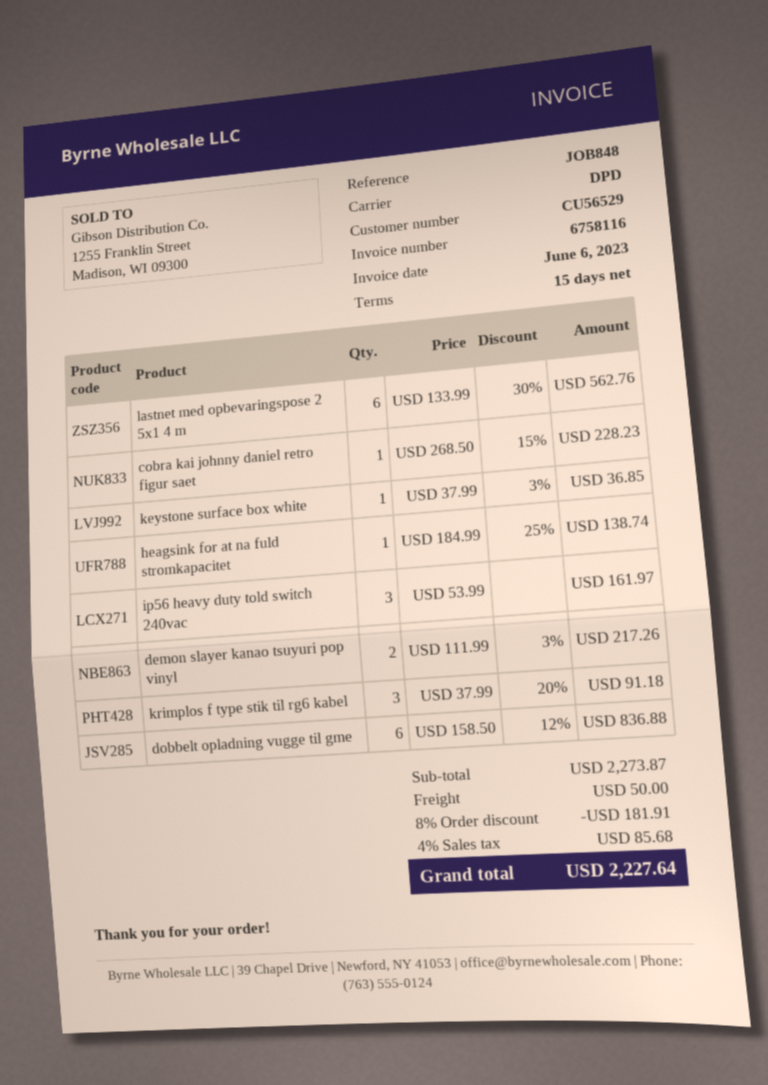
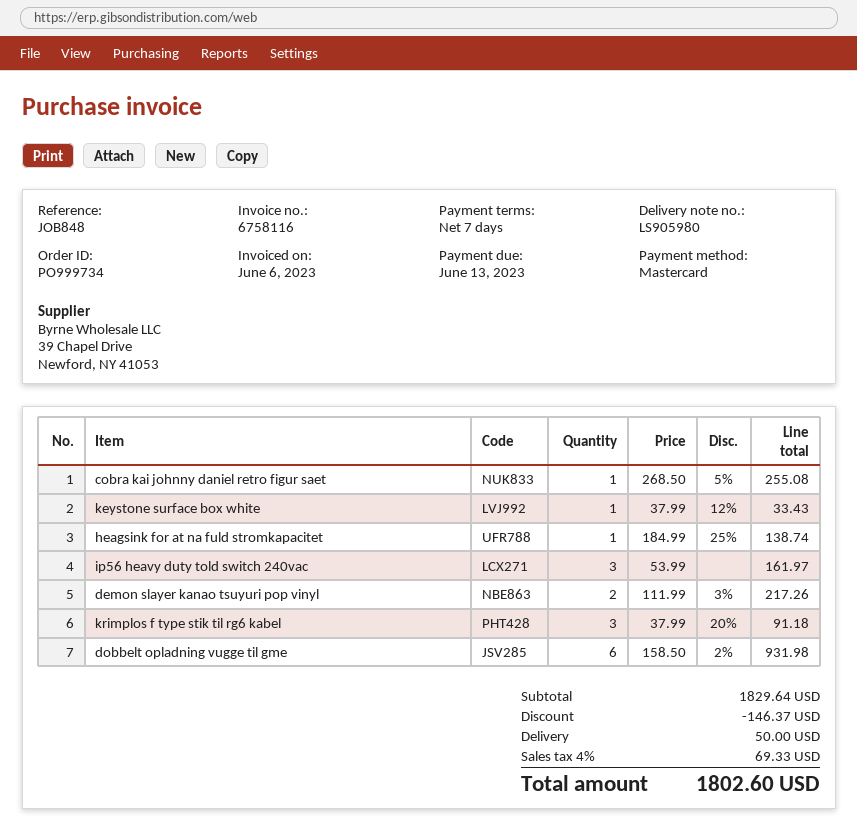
payment terms: 15 days -> 7 days
lastnet med opbevaringspose 2 5x1 4 m: 6 x 133.99 - 30% = 562.76 -> none
cobra kai johnny daniel retro figur saet: 1 x 268.50 - 15% = 228.23 -> 1 x 268.50 - 5% = 255.08
keystone surface box white: 1 x 37.99 - 3% = 36.85 -> 1 x 37.99 - 12% = 33.43
dobbelt opladning vugge til gme: 6 x 158.50 - 12% = 836.88 -> 6 x 158.50 - 2% = 931.98
subtotal: 2273.87 -> 1829.64
discount: 181.91 -> 146.37
tax: 4% = 85.68 -> 4% = 69.33
total: 2227.64 -> 1802.60

